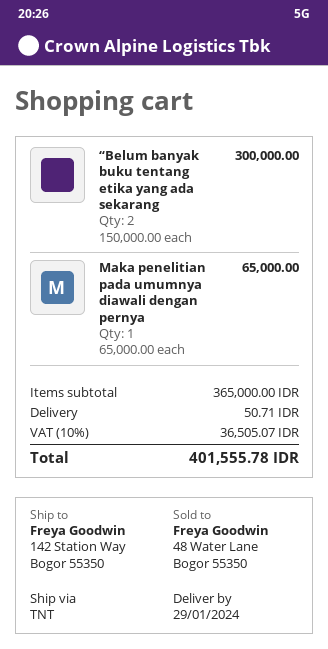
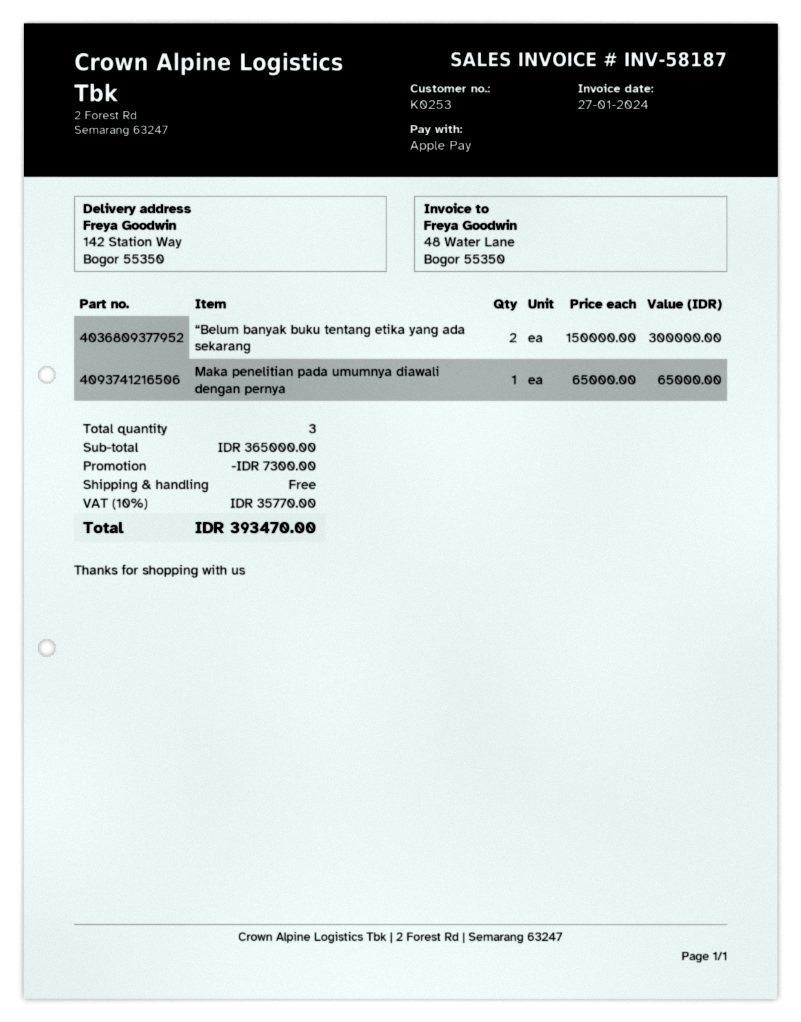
discount: none -> 7300.00
shipping: 50.71 -> 0.00
tax: 10% = 36505.07 -> 10% = 35770.00
total: 401555.78 -> 393470.00

